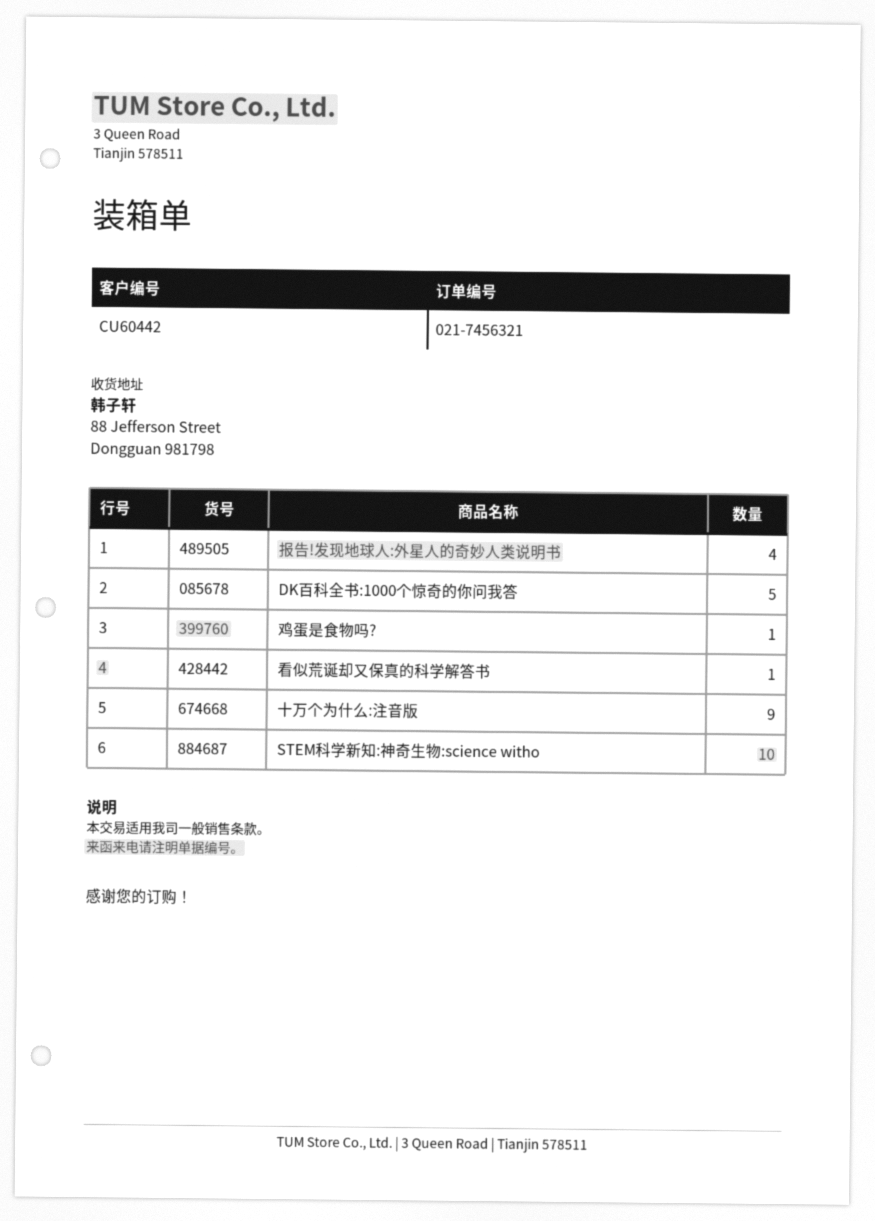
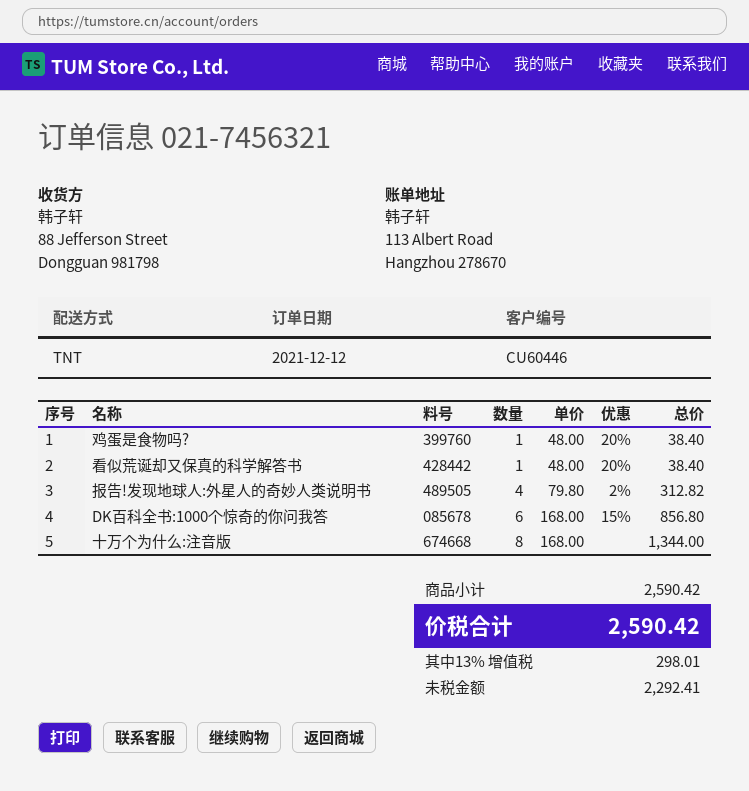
customer number: CU60442 -> CU60446
DK百科全书:1000个惊奇的你问我答: 5 -> 6
十万个为什么:注音版: 9 -> 8
STEM科学新知:神奇生物:science witho: 10 -> none

